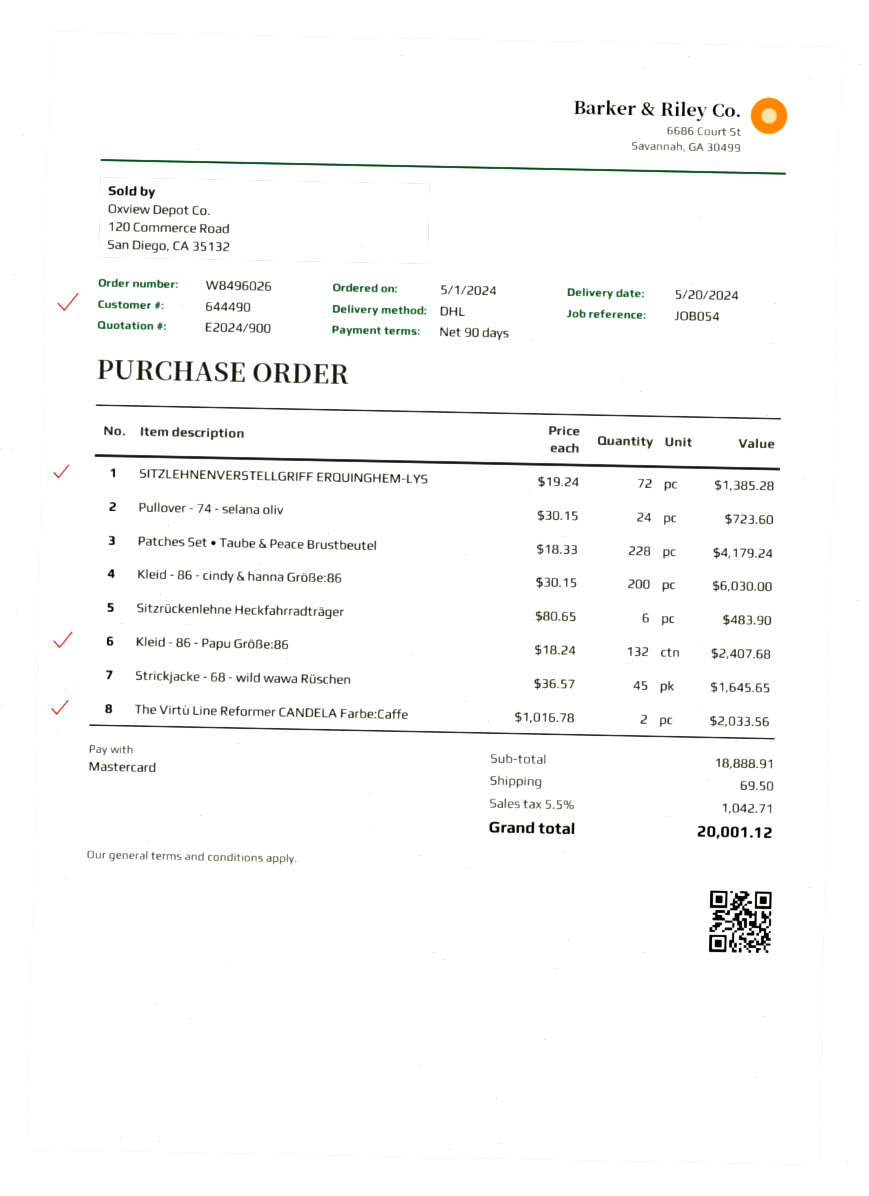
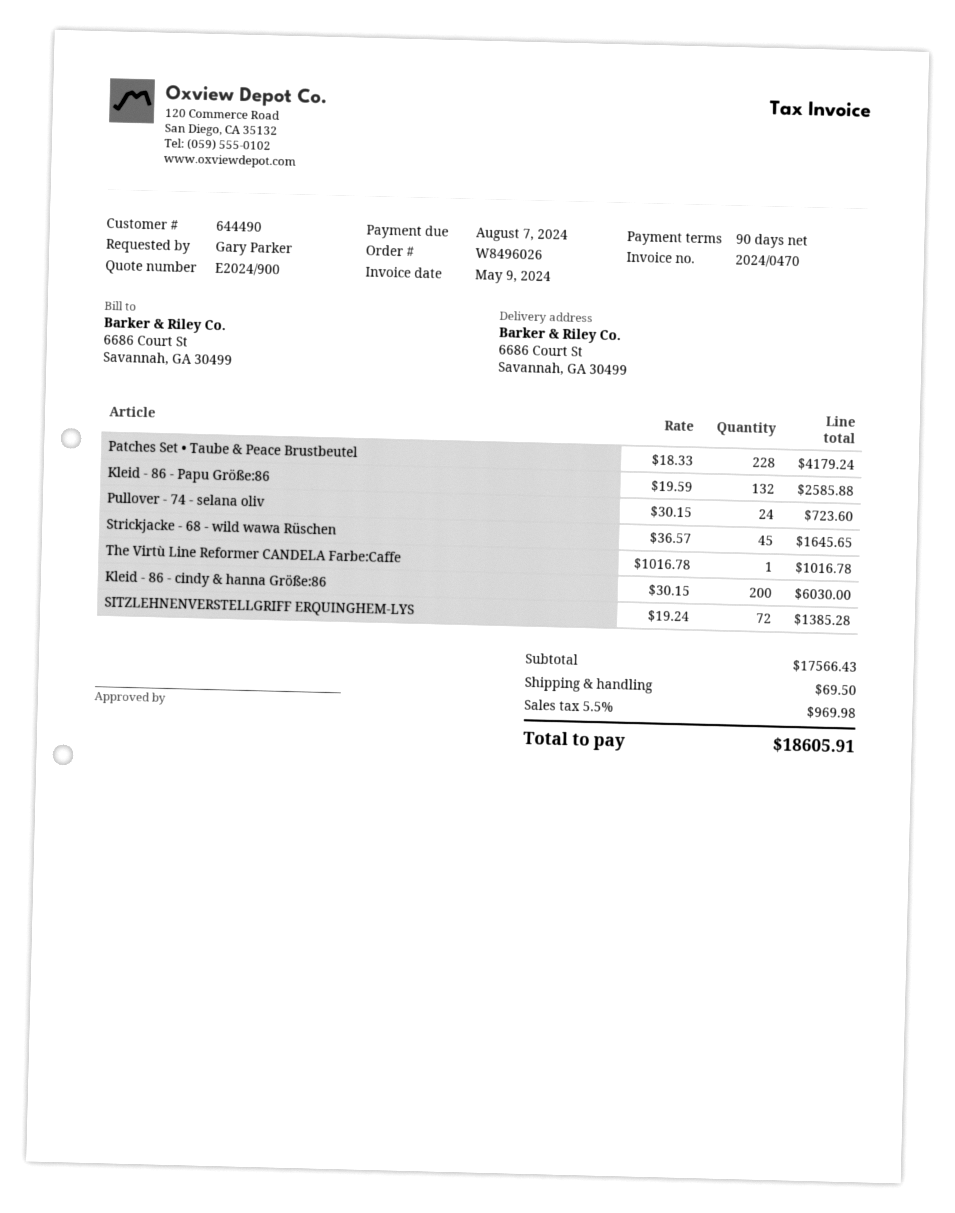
Sitzrückenlehne Heckfahrradträger: 6 x 80.65 = 483.90 -> none
Kleid - 86 - Papu Größe:86: 132 x 18.24 = 2407.68 -> 132 x 19.59 = 2585.88
The Virtù Line Reformer CANDELA Farbe:Caffe: 2 x 1016.78 = 2033.56 -> 1 x 1016.78 = 1016.78
subtotal: 18888.91 -> 17566.43
tax: 5.5% = 1042.71 -> 5.5% = 969.98
total: 20001.12 -> 18605.91

